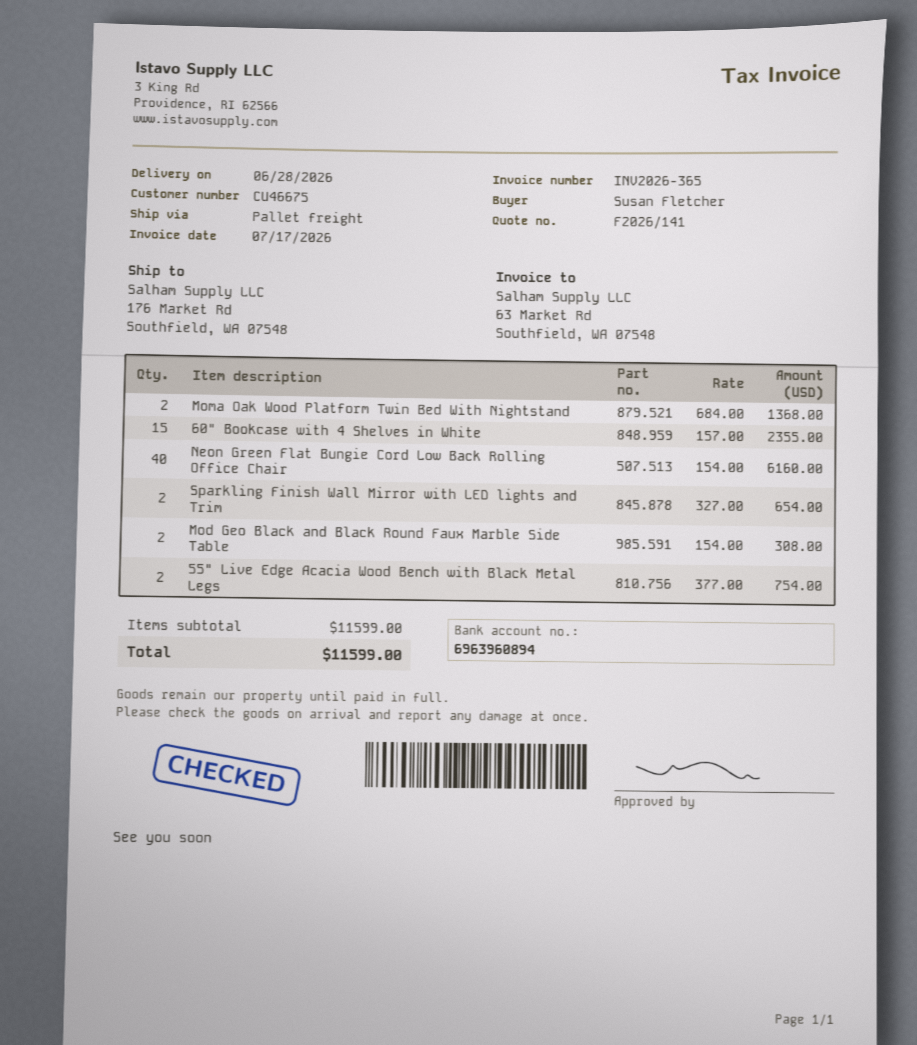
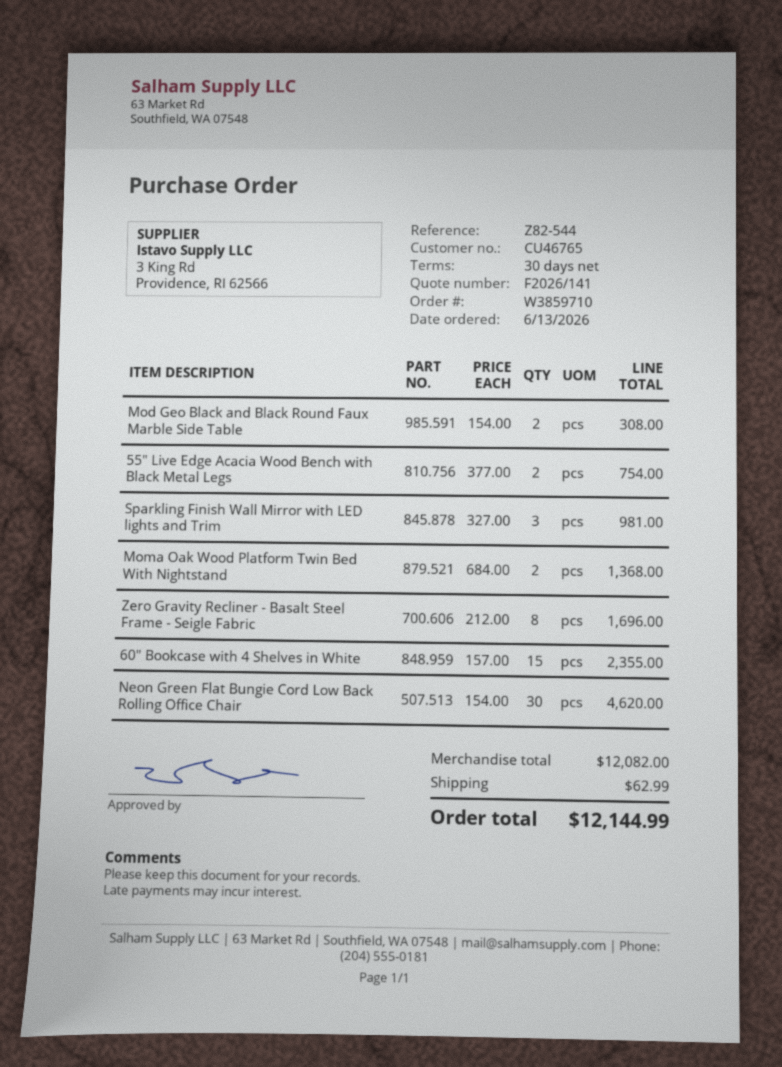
customer number: CU46675 -> CU46765
Neon Green Flat Bungie Cord Low Back Rolling Office Chair: 40 x 154.00 = 6160.00 -> 30 x 154.00 = 4620.00
Sparkling Finish Wall Mirror with LED lights and Trim: 2 x 327.00 = 654.00 -> 3 x 327.00 = 981.00
Zero Gravity Recliner - Basalt Steel Frame - Seigle Fabric: none -> 8 x 212.00 = 1696.00
subtotal: 11599.00 -> 12082.00
shipping: none -> 62.99
total: 11599.00 -> 12144.99

